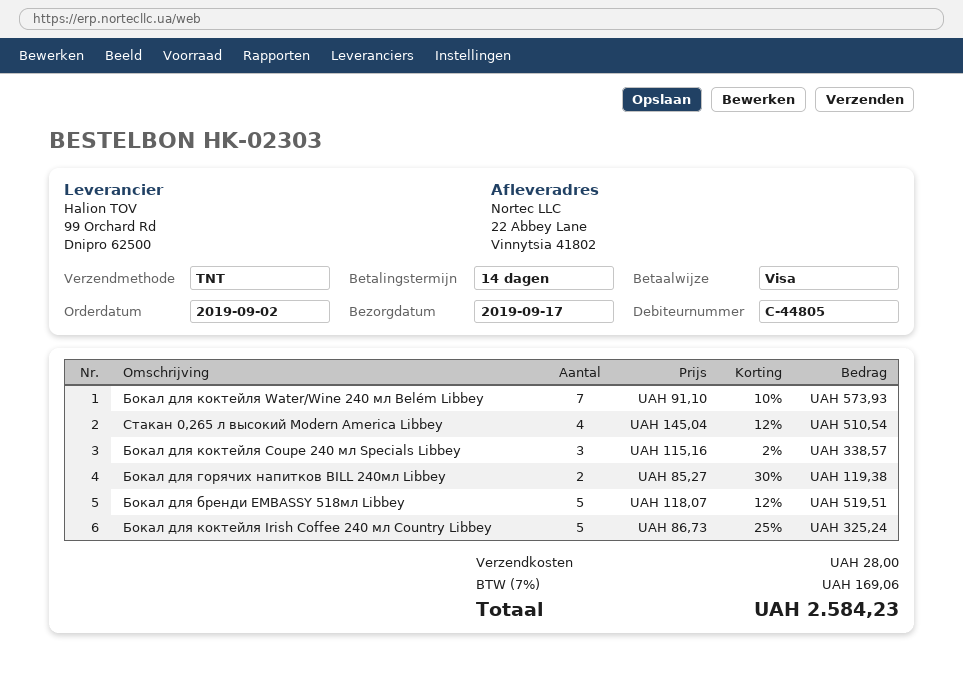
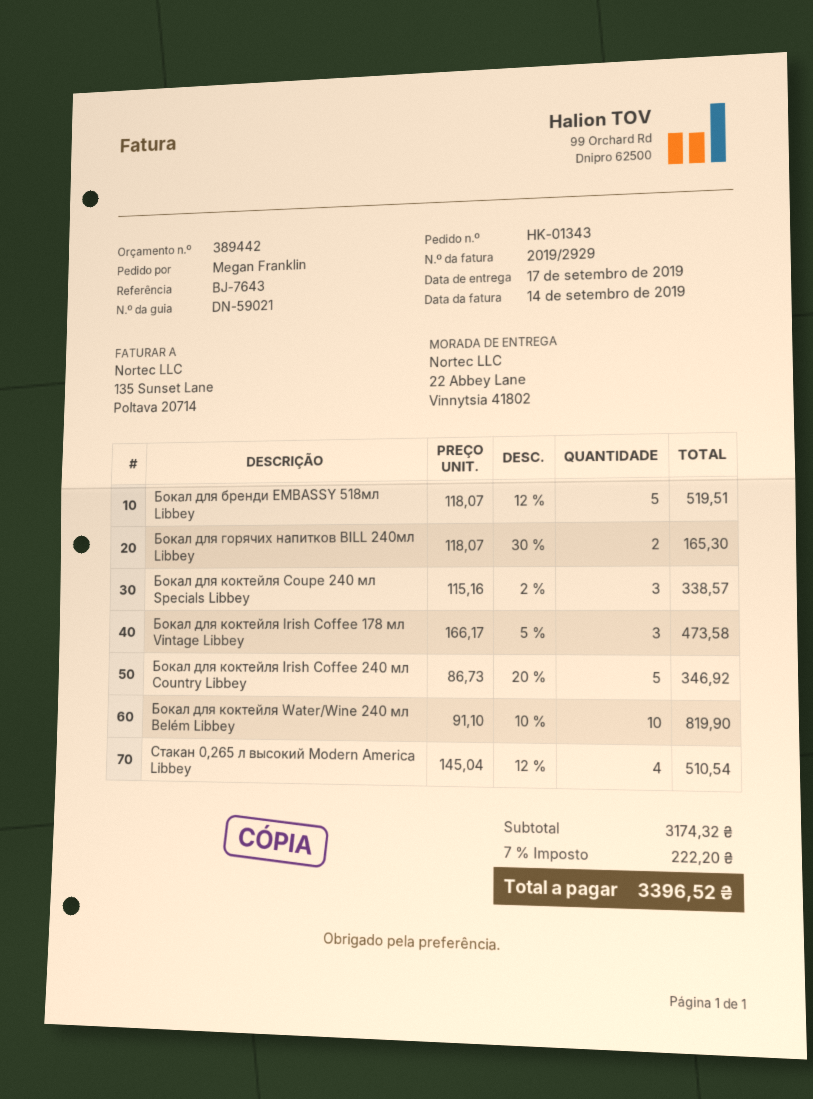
order number: HK-02303 -> HK-01343
Бокал для коктейля Water/Wine 240 мл Belém Libbey: 7 x 91.10 - 10% = 573.93 -> 10 x 91.10 - 10% = 819.90
Бокал для горячих напитков BILL 240мл Libbey: 2 x 85.27 - 30% = 119.38 -> 2 x 118.07 - 30% = 165.30
Бокал для коктейля Irish Coffee 240 мл Country Libbey: 5 x 86.73 - 25% = 325.24 -> 5 x 86.73 - 20% = 346.92
Бокал для коктейля Irish Coffee 178 мл Vintage Libbey: none -> 3 x 166.17 - 5% = 473.58
shipping: 28.00 -> none
tax: 7% = 169.06 -> 7% = 222.20
total: 2584.23 -> 3396.52

